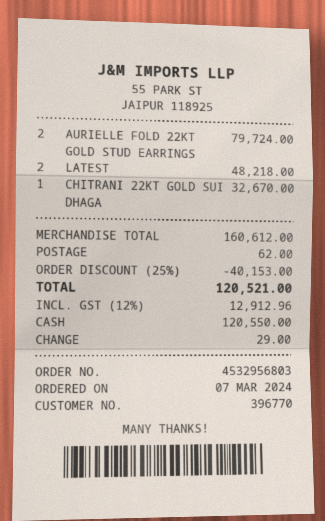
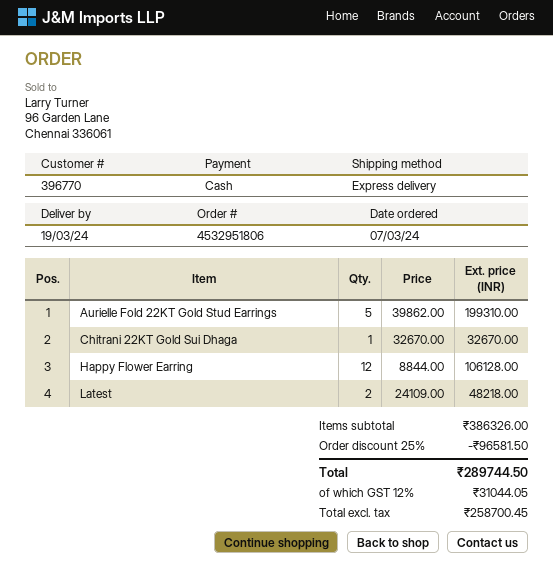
order number: 4532956803 -> 4532951806
AURIELLE FOLD 22KT GOLD STUD EARRINGS: 2 for 79724.00 -> 5 for 199310.00
Happy Flower Earring: none -> 12 for 106128.00
subtotal: 160612.00 -> 386326.00
discount: 25% = 40153.00 -> 25% = 96581.50
shipping: 62.00 -> none
tax: 12% = 12912.96 -> 12% = 31044.05
total: 120521.00 -> 289744.50

